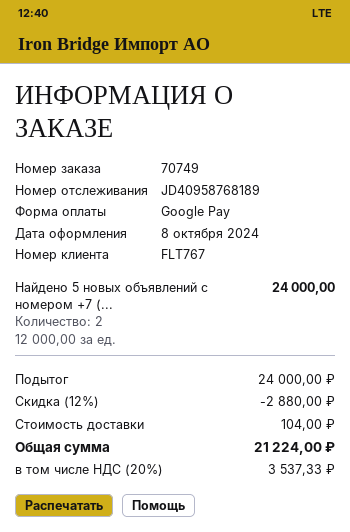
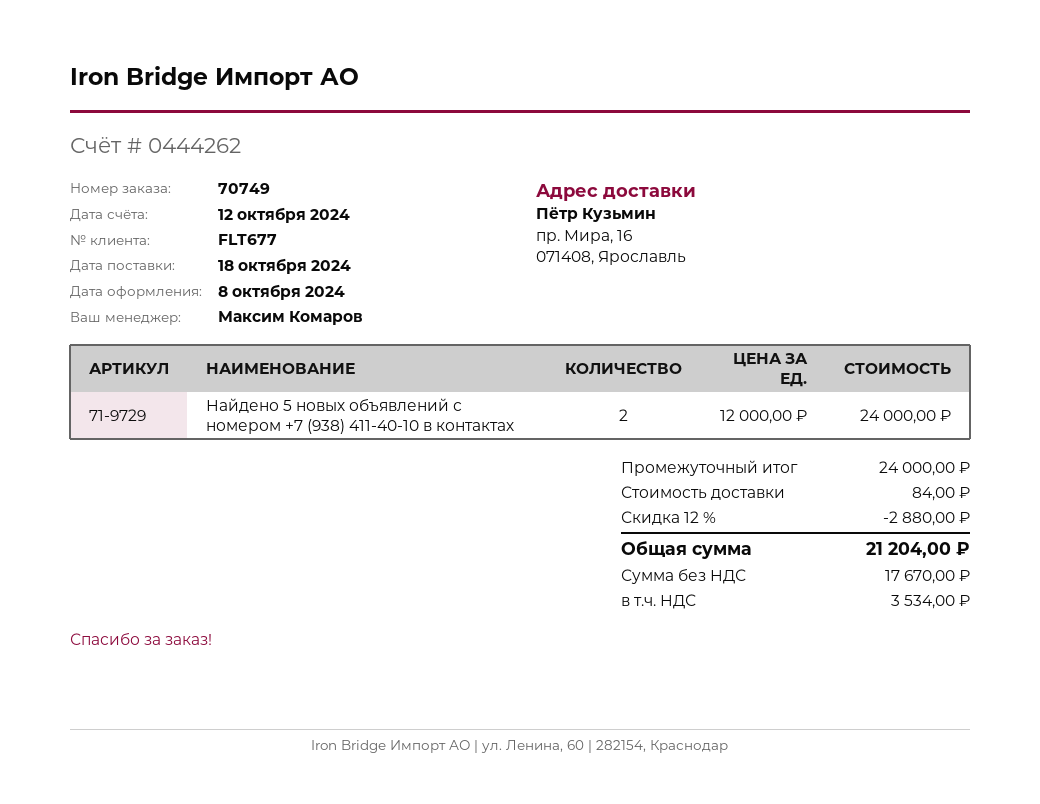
customer number: FLT767 -> FLT677
shipping: 104.00 -> 84.00
tax: 3537.33 -> 3534.00
total: 21224.00 -> 21204.00

